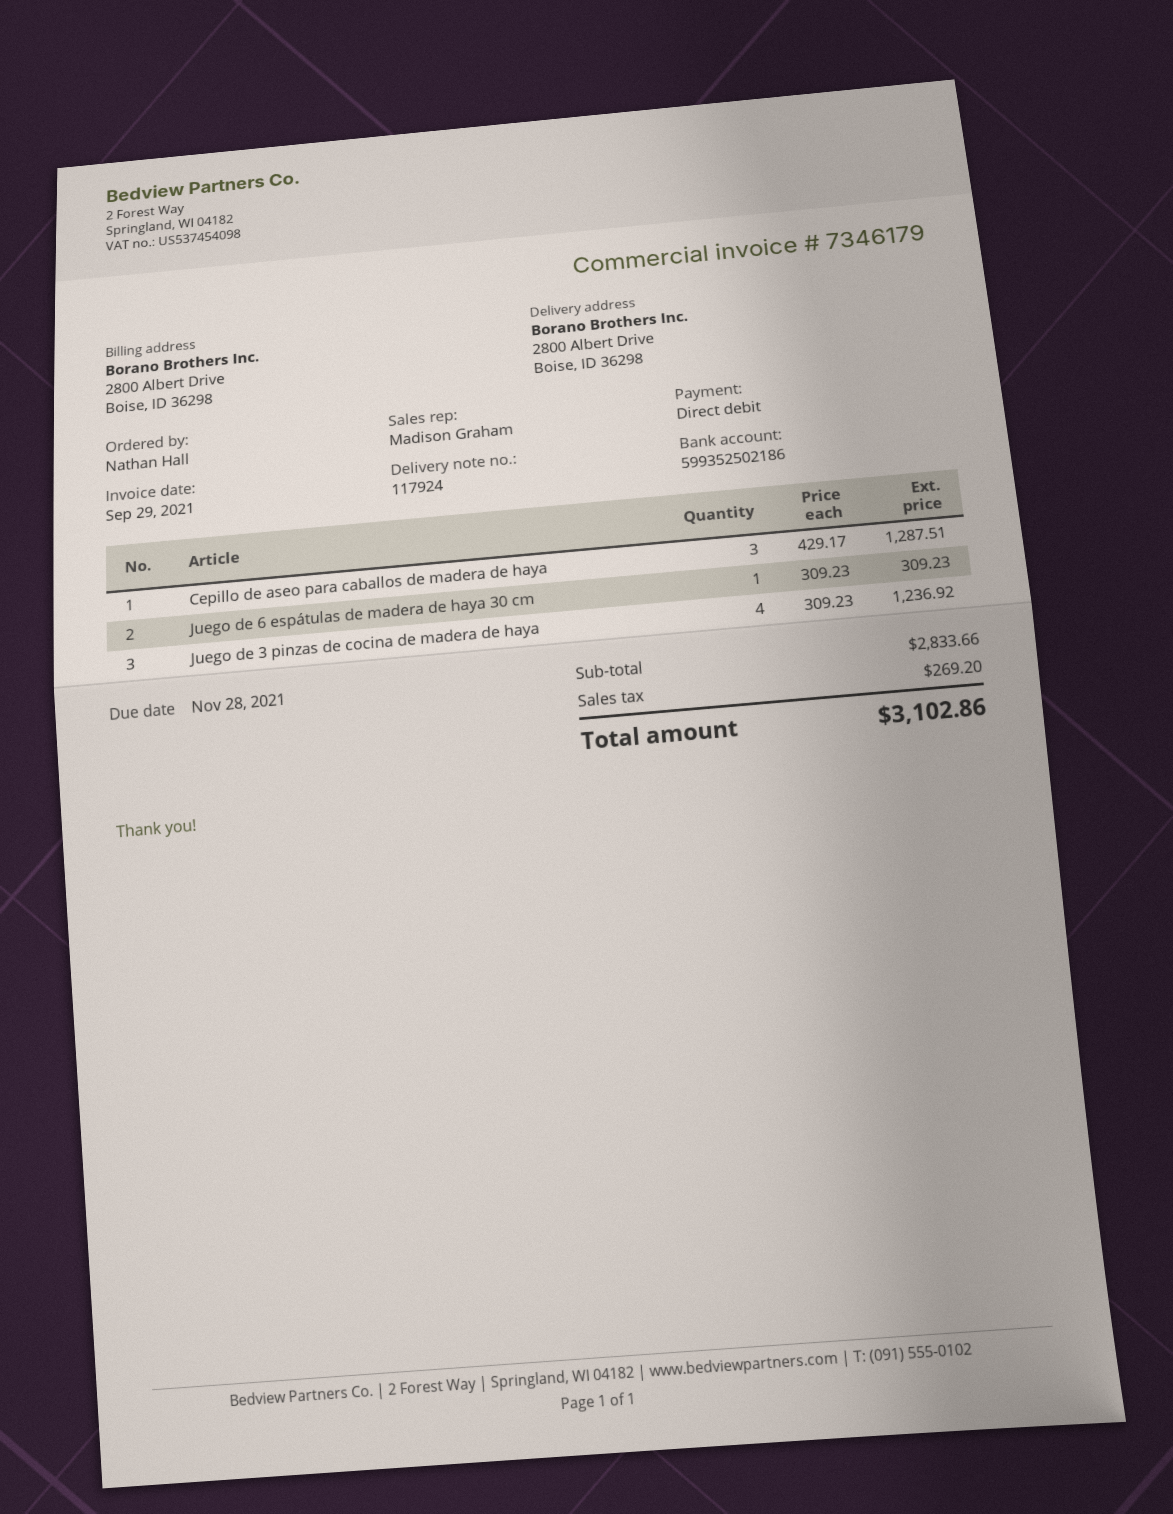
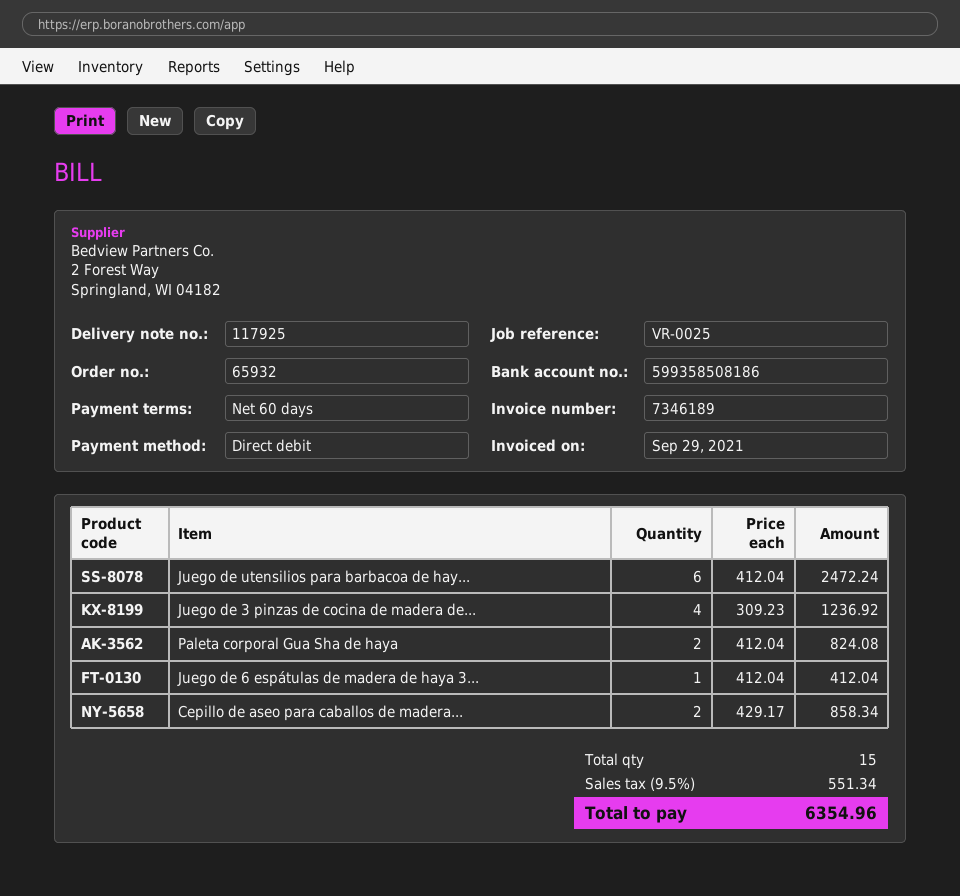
delivery note number: 117924 -> 117925
invoice number: 7346179 -> 7346189
bank account: 599352502186 -> 599358508186
Cepillo de aseo para caballos de madera de haya: 3 x 429.17 = 1287.51 -> 2 x 429.17 = 858.34
Juego de 6 espátulas de madera de haya 30 cm: 1 x 309.23 = 309.23 -> 1 x 412.04 = 412.04
Juego de utensilios para barbacoa de hay...: none -> 6 x 412.04 = 2472.24
Paleta corporal Gua Sha de haya: none -> 2 x 412.04 = 824.08
tax: 269.20 -> 551.34
total: 3102.86 -> 6354.96

